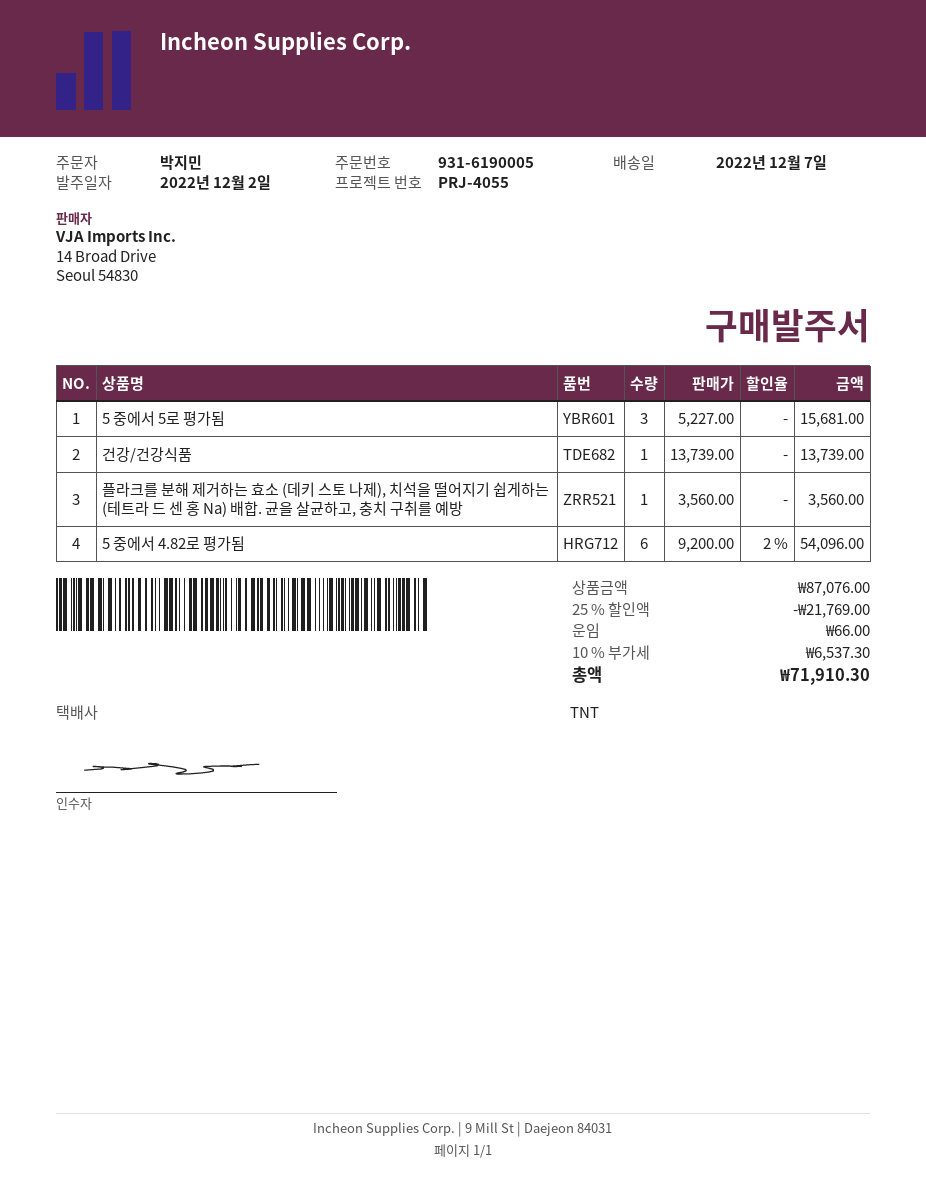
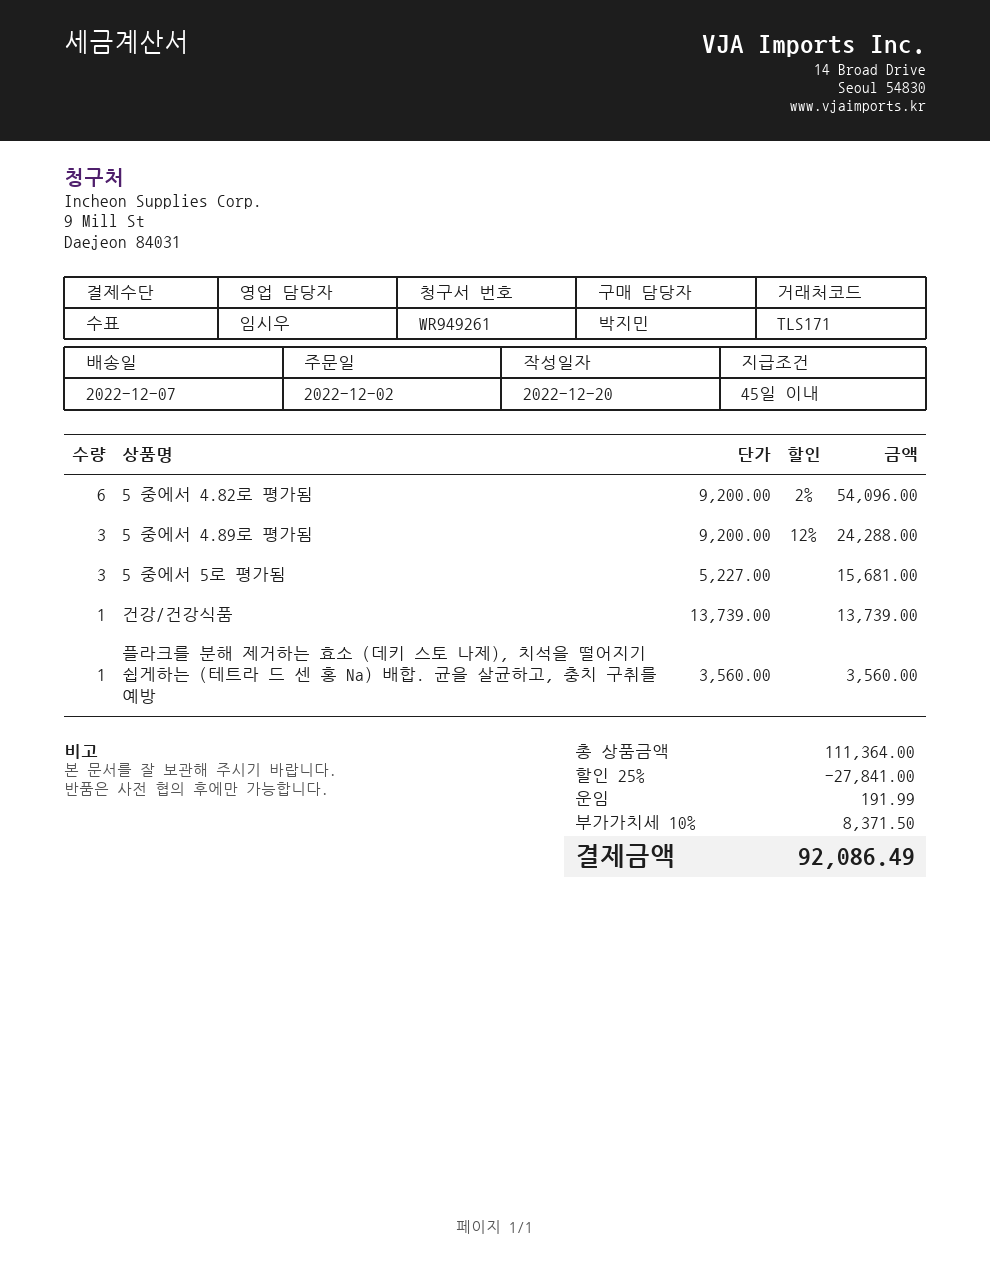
5 중에서 4.89로 평가됨: none -> 3 x 9200.00 - 12% = 24288.00
subtotal: 87076.00 -> 111364.00
discount: 25% = 21769.00 -> 25% = 27841.00
shipping: 66.00 -> 191.99
tax: 10% = 6537.30 -> 10% = 8371.50
total: 71910.30 -> 92086.49

